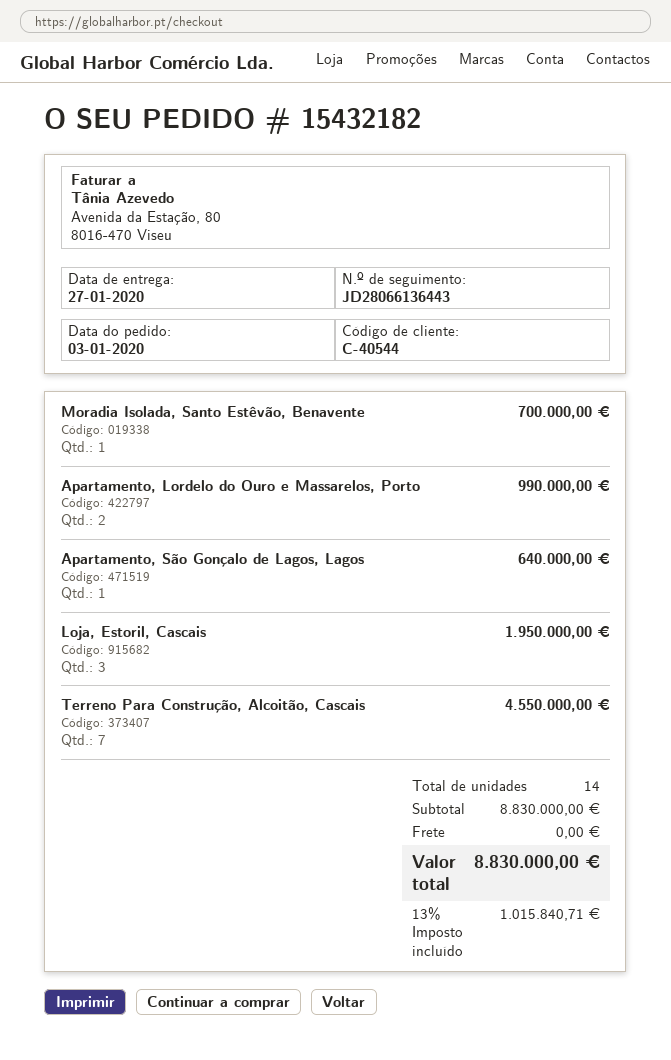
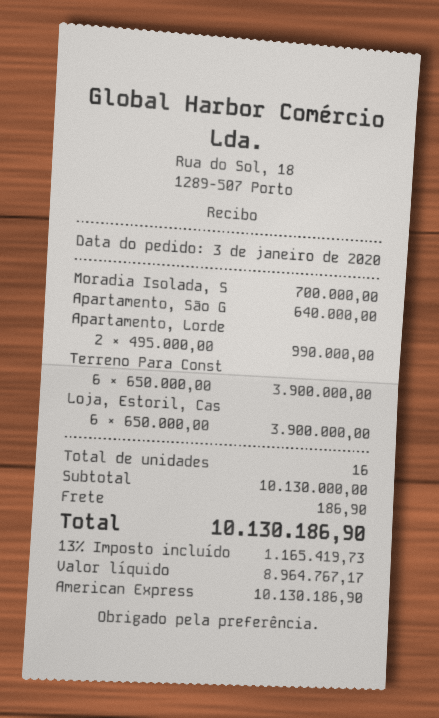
Loja, Estoril, Cascais: 3 for 1950000.00 -> 6 for 3900000.00
Terreno Para Construção, Alcoitão, Cascais: 7 for 4550000.00 -> 6 for 3900000.00
total quantity: 14 -> 16
subtotal: 8830000.00 -> 10130000.00
shipping: 0.00 -> 186.90
tax: 13% = 1015840.71 -> 13% = 1165419.73
total: 8830000.00 -> 10130186.90

